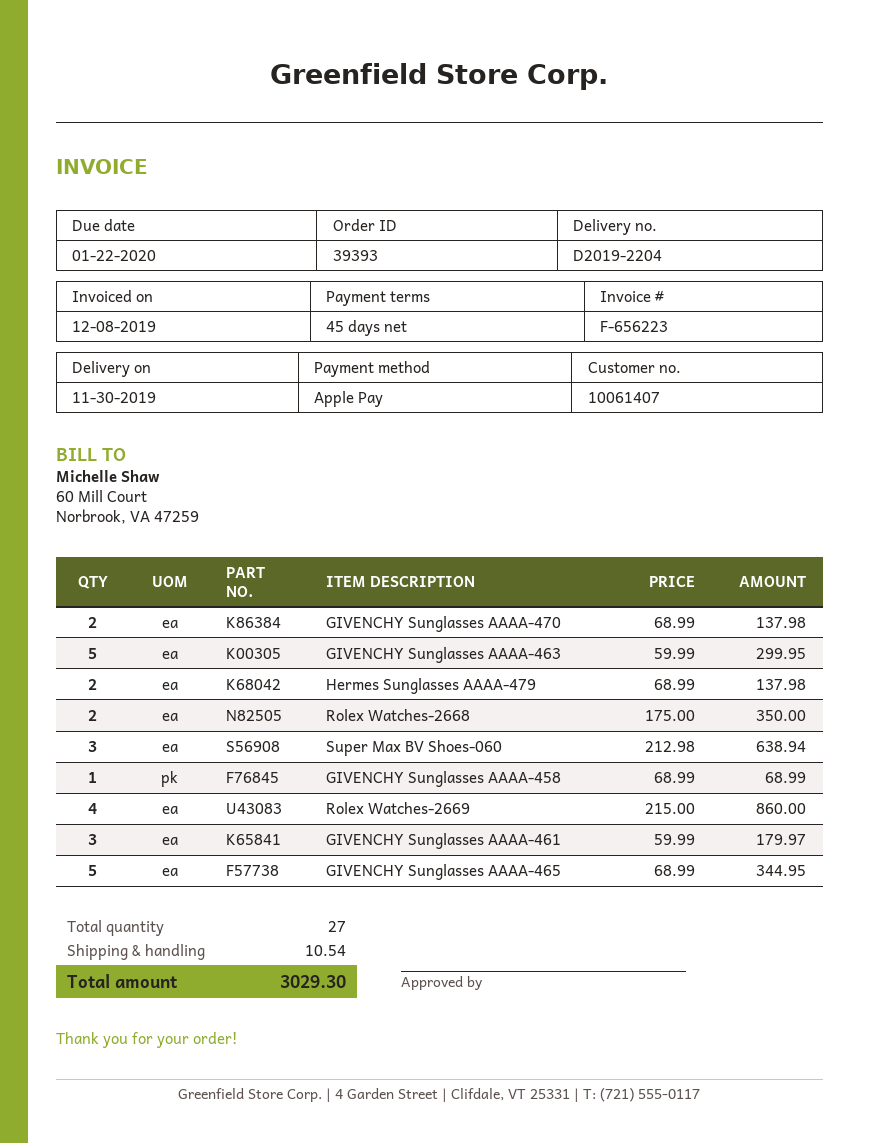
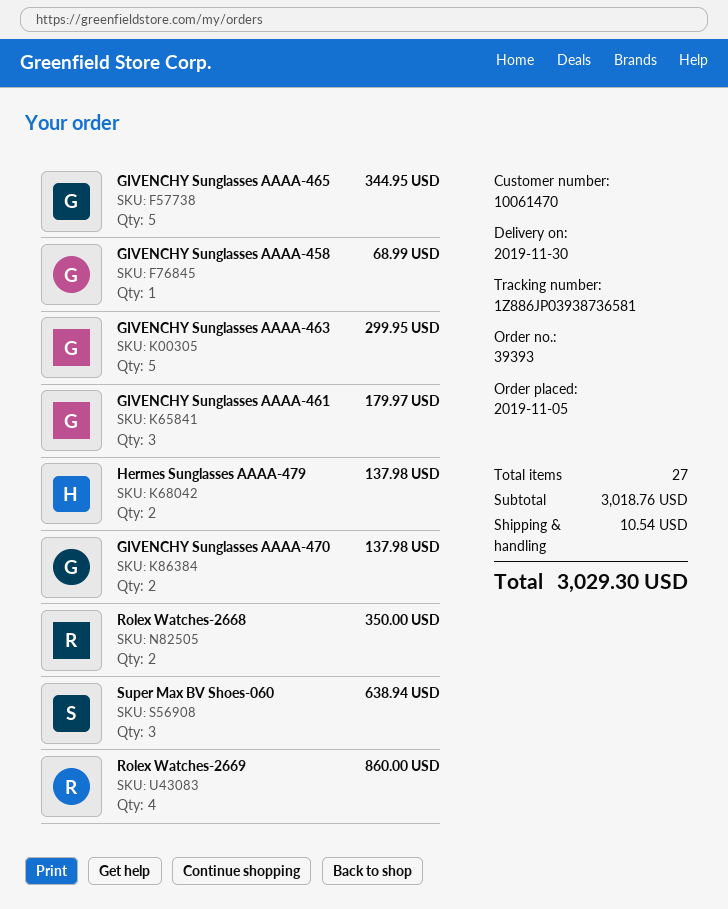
customer number: 10061407 -> 10061470

